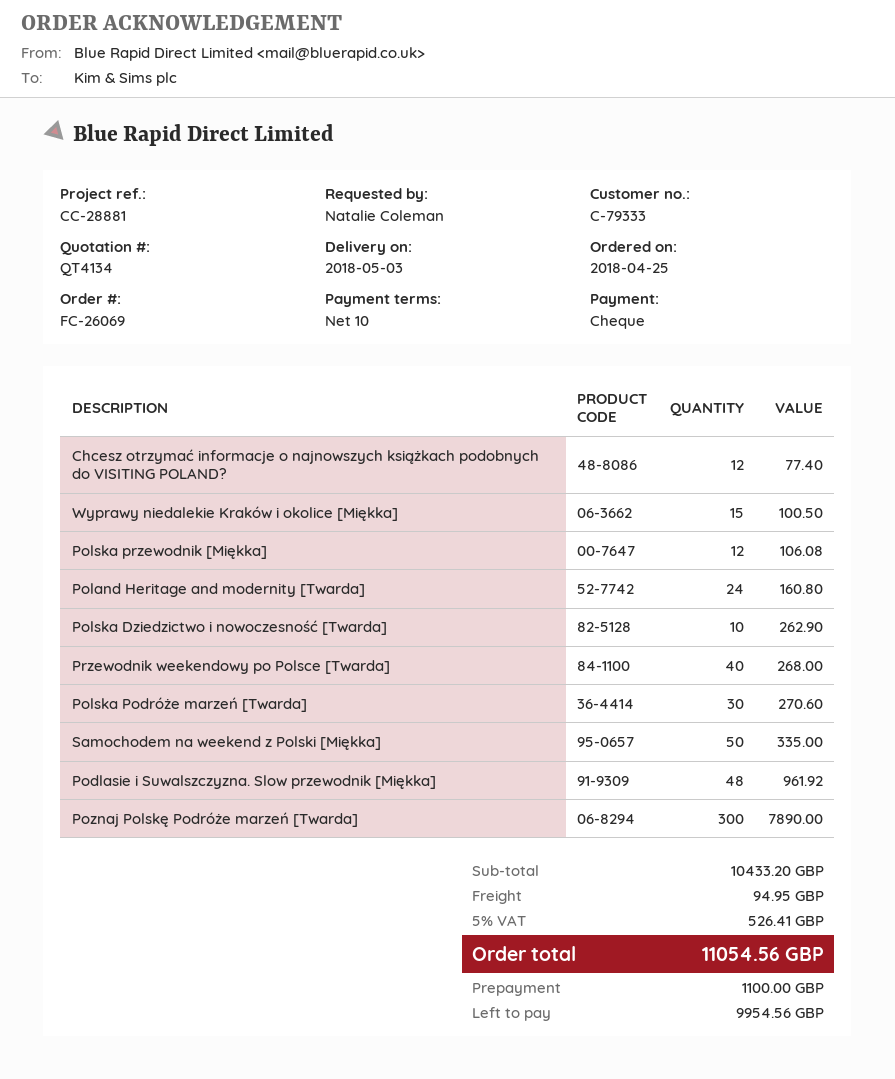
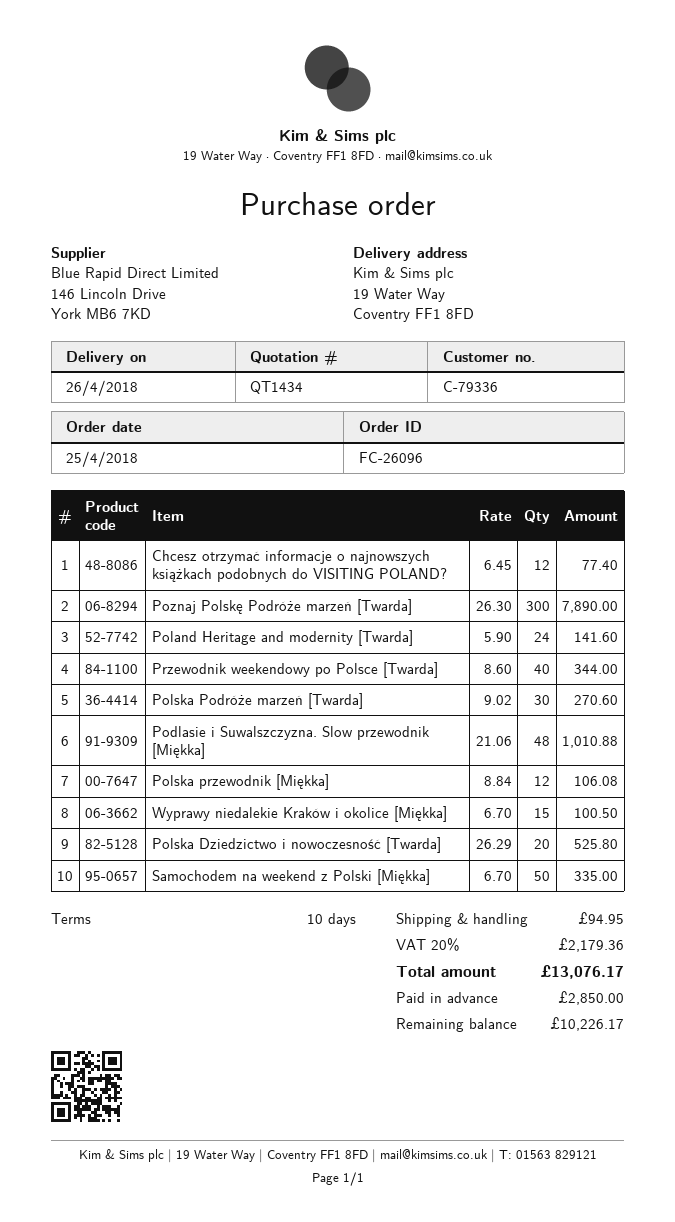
quote number: QT4134 -> QT1434
order number: FC-26069 -> FC-26096
delivery date: 2018-05-03 -> 2018-04-26
customer number: C-79333 -> C-79336
Poland Heritage and modernity [Twarda]: 24 for 160.80 -> 24 for 141.60
Polska Dziedzictwo i nowoczesność [Twarda]: 10 for 262.90 -> 20 for 525.80
Przewodnik weekendowy po Polsce [Twarda]: 40 for 268.00 -> 40 for 344.00
Podlasie i Suwalszczyzna. Slow przewodnik [Miękka]: 48 for 961.92 -> 48 for 1010.88
tax: 5% = 526.41 -> 20% = 2179.36
total: 11054.56 -> 13076.17
deposit: 1100.00 -> 2850.00
balance: 9954.56 -> 10226.17

